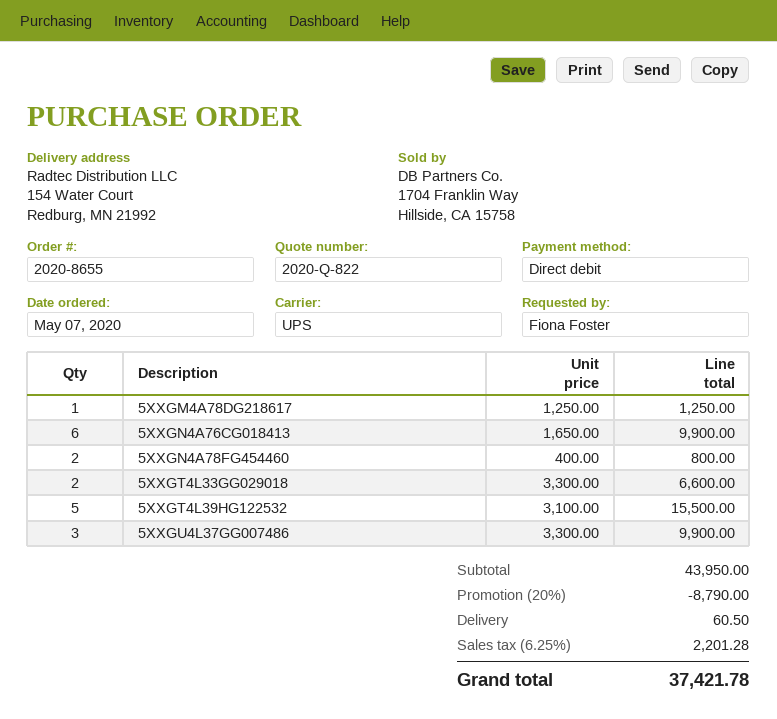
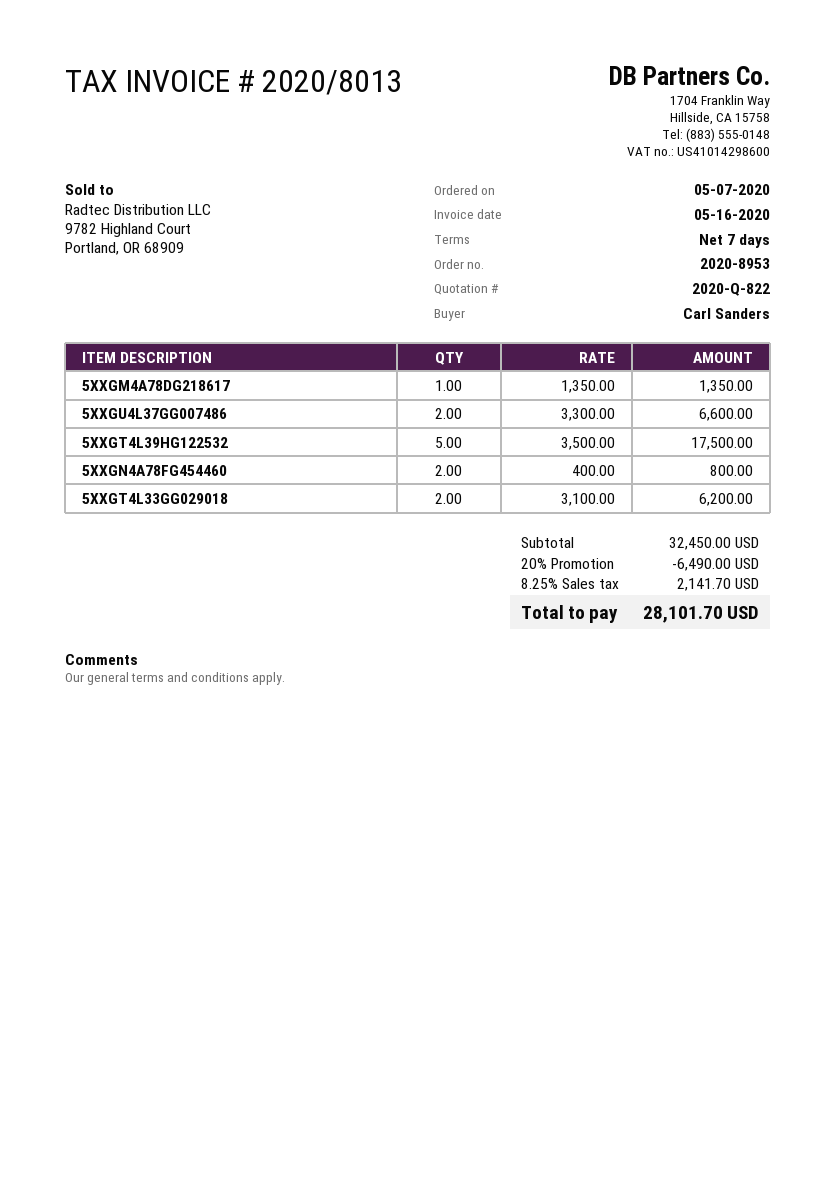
order number: 2020-8655 -> 2020-8953
ordered by: Fiona Foster -> Carl Sanders
5XXGM4A78DG218617: 1 x 1250.00 = 1250.00 -> 1 x 1350.00 = 1350.00
5XXGN4A76CG018413: 6 x 1650.00 = 9900.00 -> none
5XXGT4L33GG029018: 2 x 3300.00 = 6600.00 -> 2 x 3100.00 = 6200.00
5XXGT4L39HG122532: 5 x 3100.00 = 15500.00 -> 5 x 3500.00 = 17500.00
5XXGU4L37GG007486: 3 x 3300.00 = 9900.00 -> 2 x 3300.00 = 6600.00
subtotal: 43950.00 -> 32450.00
discount: 20% = 8790.00 -> 20% = 6490.00
shipping: 60.50 -> none
tax: 6.25% = 2201.28 -> 8.25% = 2141.70
total: 37421.78 -> 28101.70

